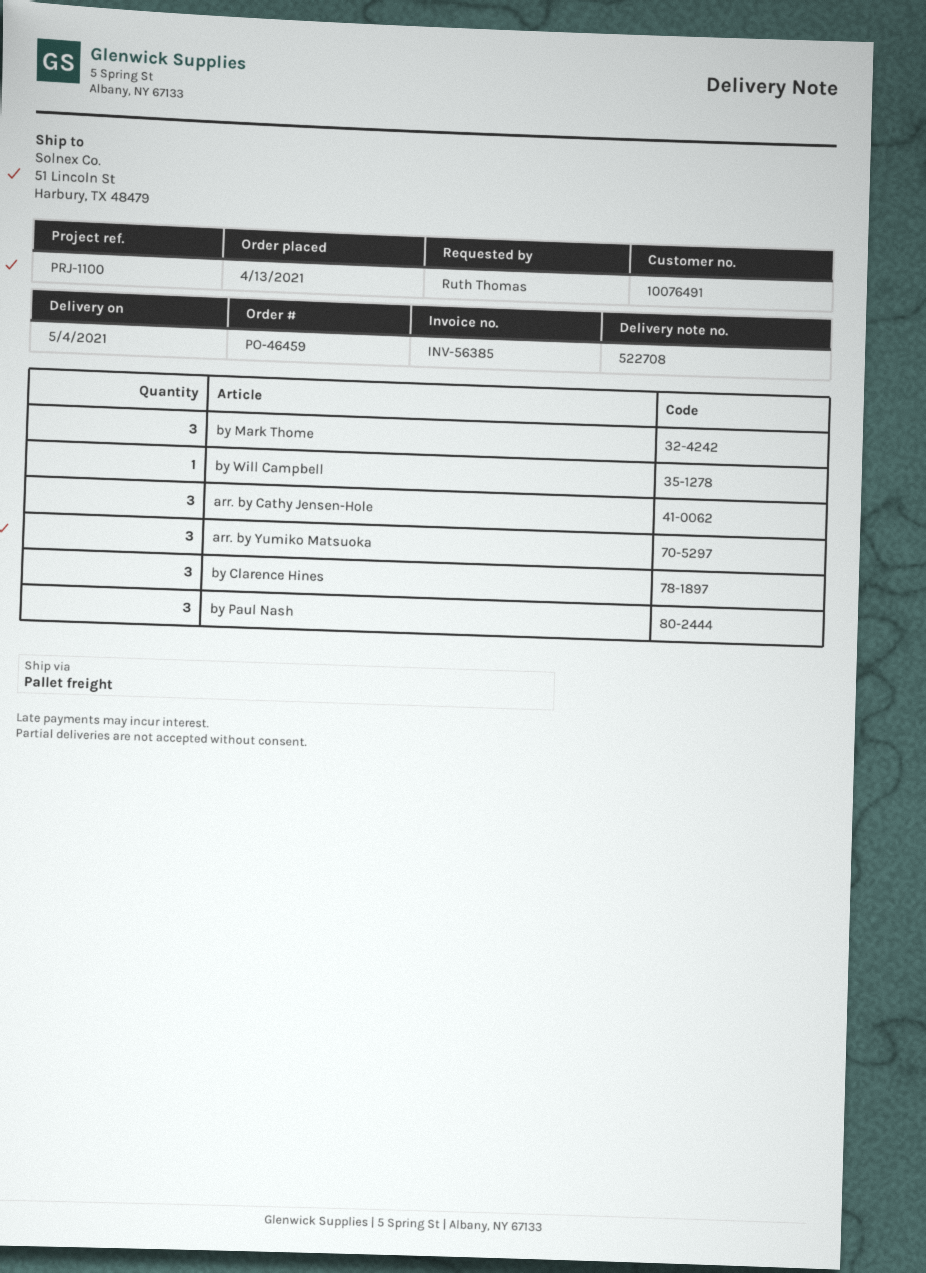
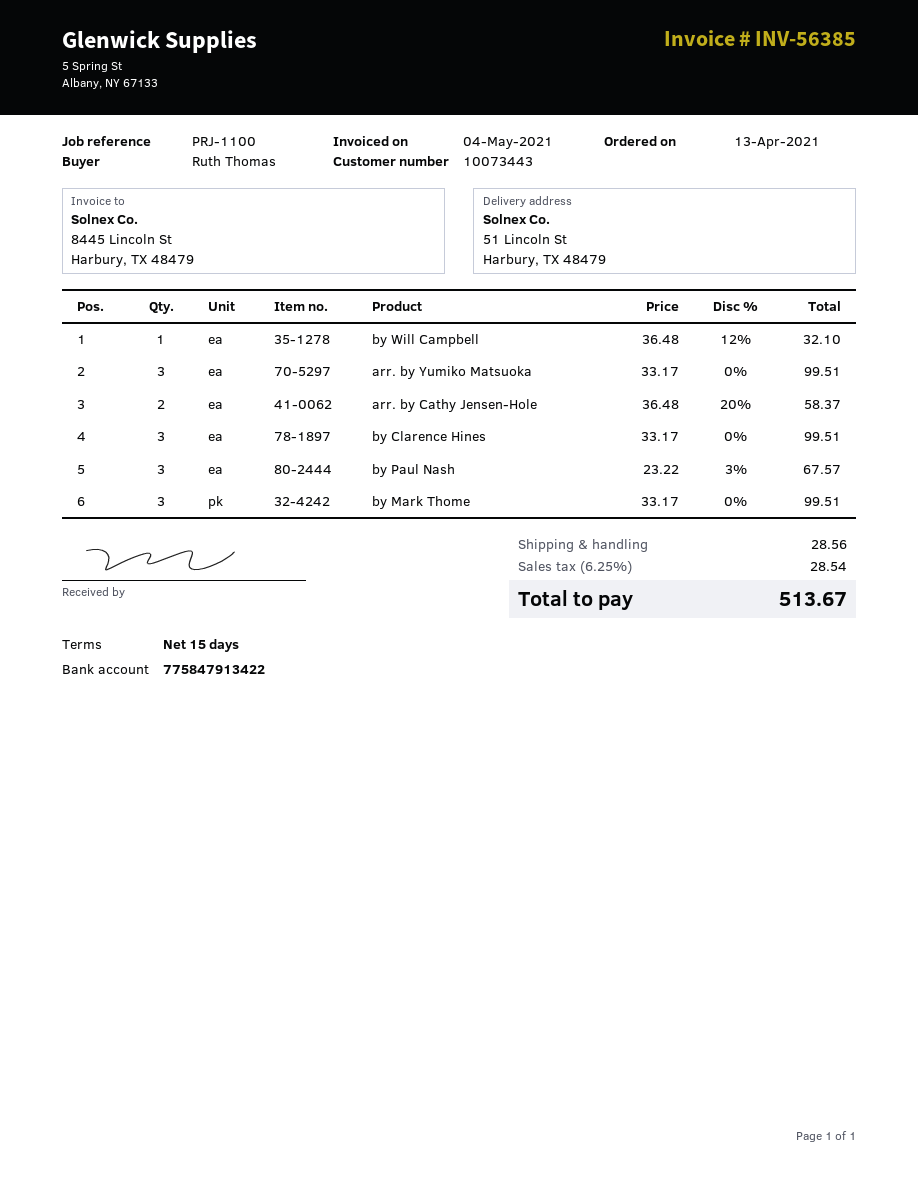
customer number: 10076491 -> 10073443
arr. by Cathy Jensen-Hole: 3 -> 2

